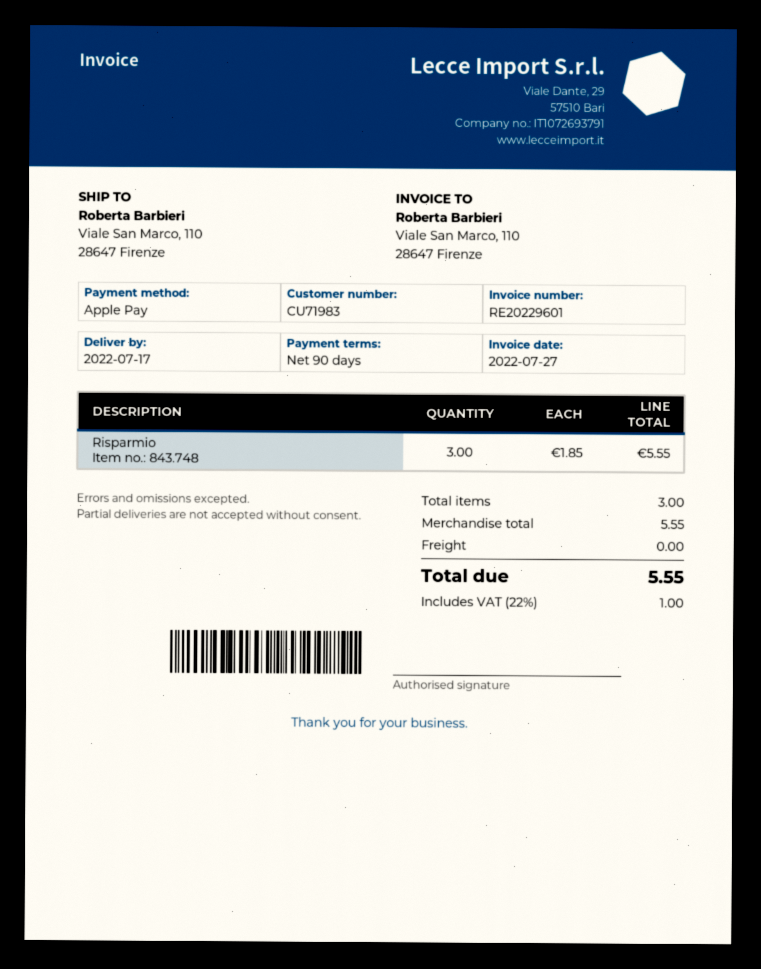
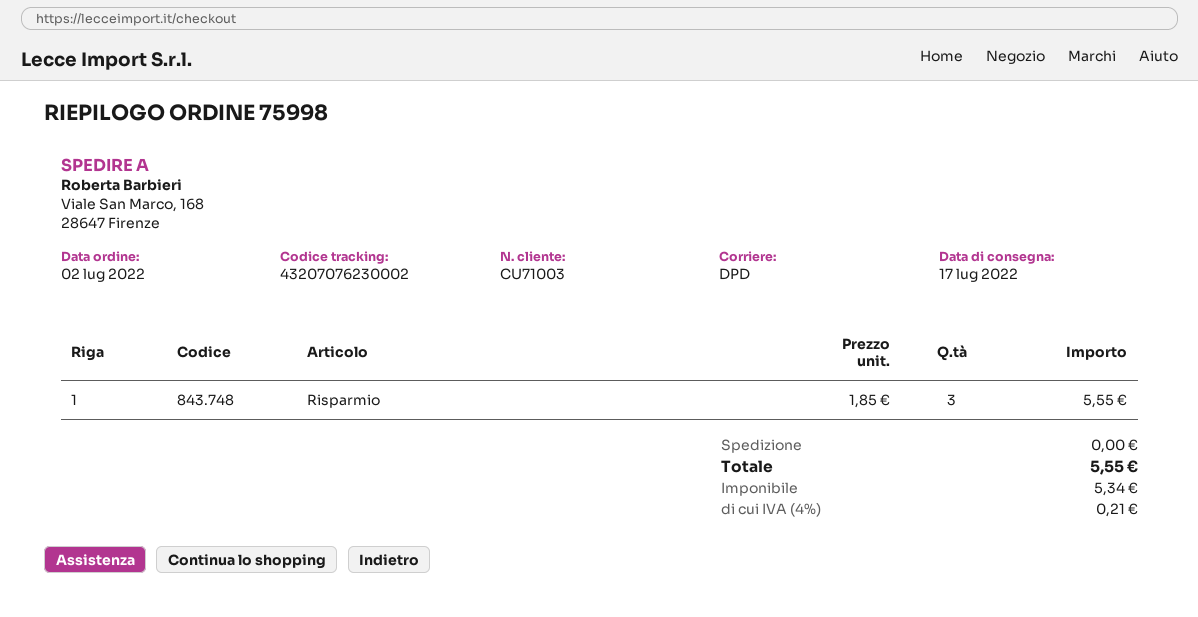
customer number: CU71983 -> CU71003
ship to: Viale San Marco, 110, 28647 Firenze -> Viale San Marco, 168, 28647 Firenze
tax: 22% = 1.00 -> 4% = 0.21

